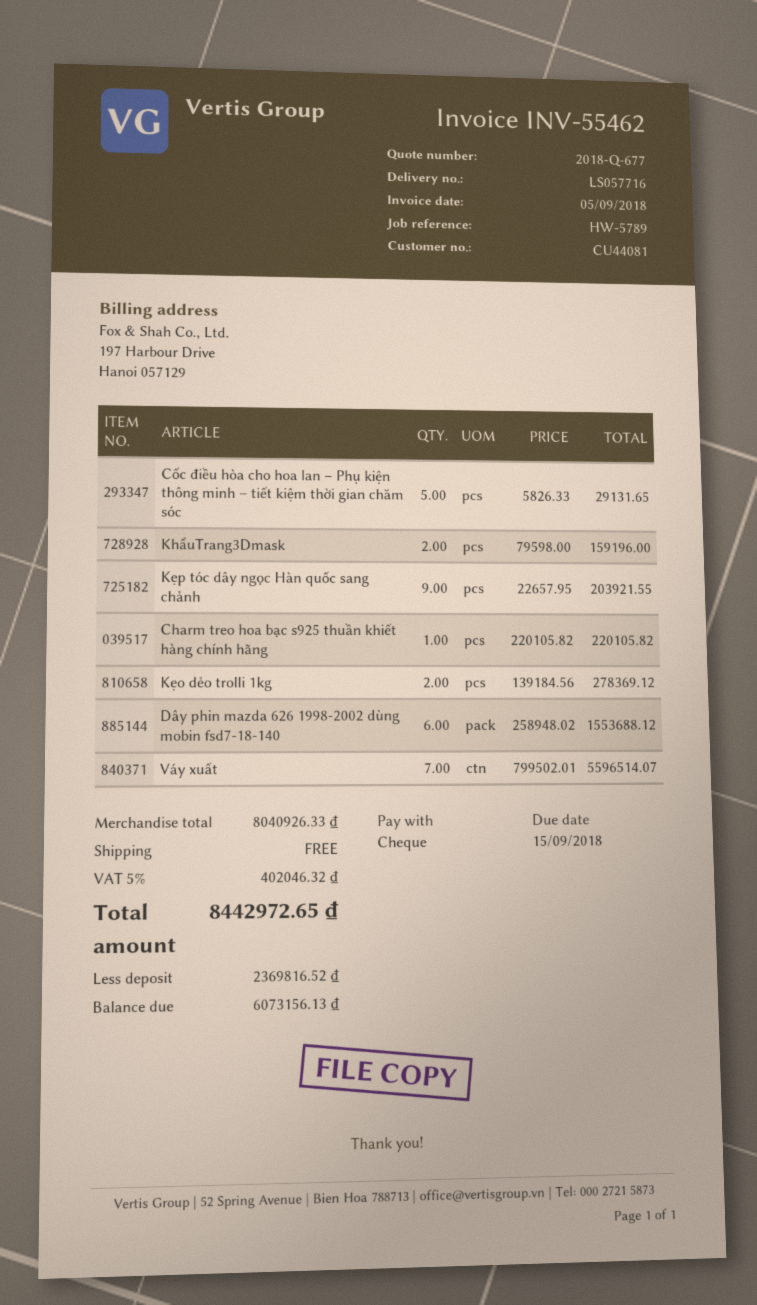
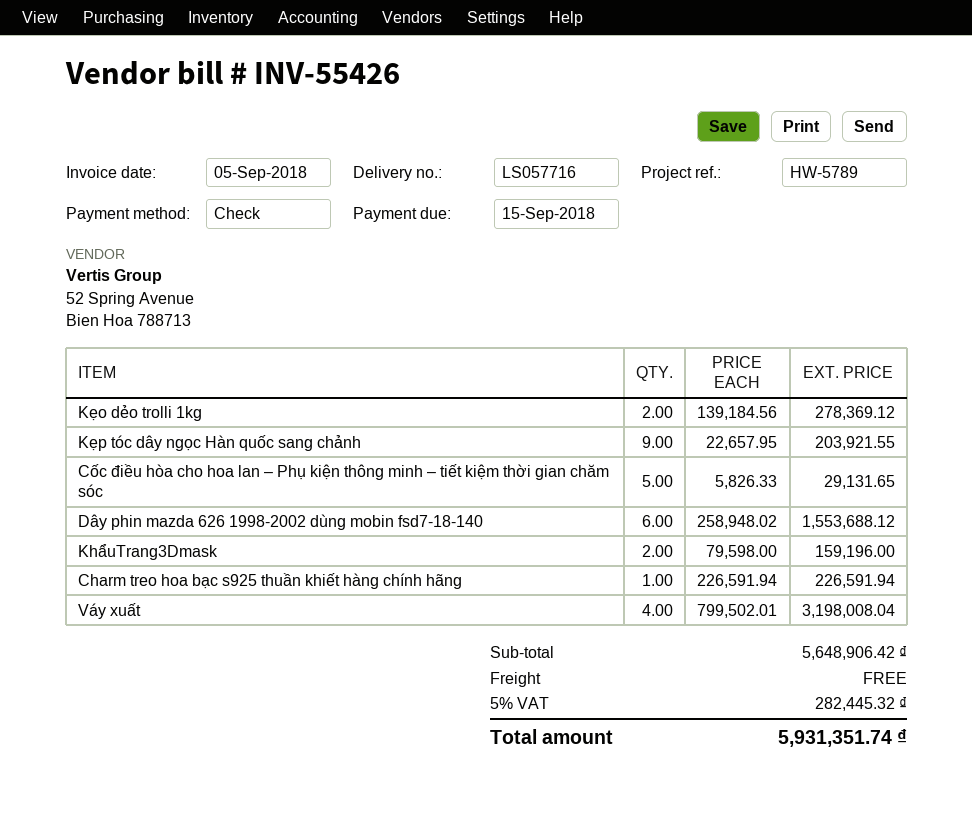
invoice number: INV-55462 -> INV-55426
Charm treo hoa bạc s925 thuần khiết hàng chính hãng: 1 x 220105.82 = 220105.82 -> 1 x 226591.94 = 226591.94
Váy xuất: 7 x 799502.01 = 5596514.07 -> 4 x 799502.01 = 3198008.04
subtotal: 8040926.33 -> 5648906.42
tax: 5% = 402046.32 -> 5% = 282445.32
total: 8442972.65 -> 5931351.74

